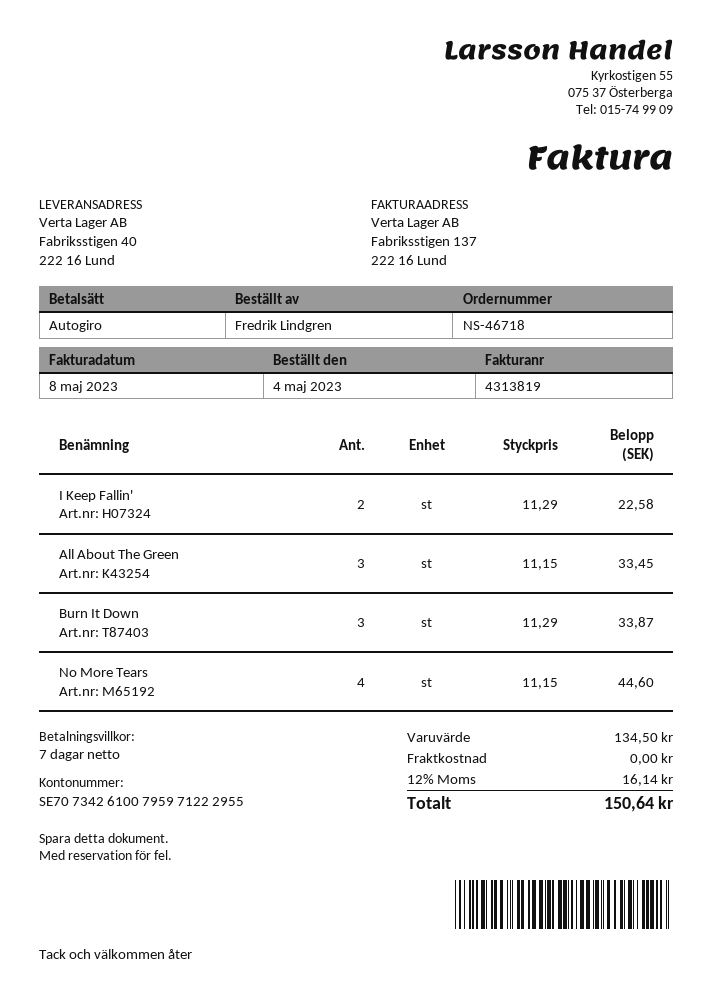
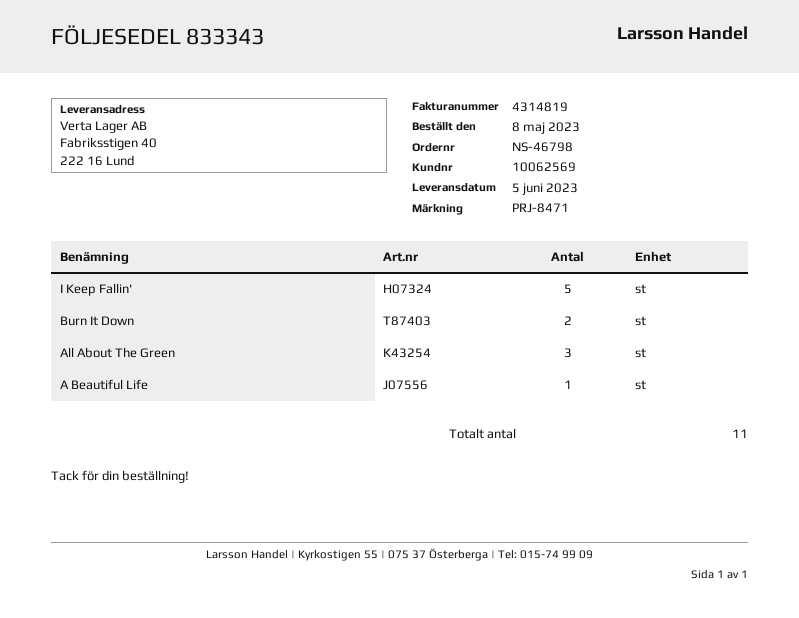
order number: NS-46718 -> NS-46798
order date: 2023-05-04 -> 2023-05-08
invoice number: 4313819 -> 4314819
I Keep Fallin': 2 -> 5
Burn It Down: 3 -> 2
No More Tears: 4 -> none
A Beautiful Life: none -> 1

